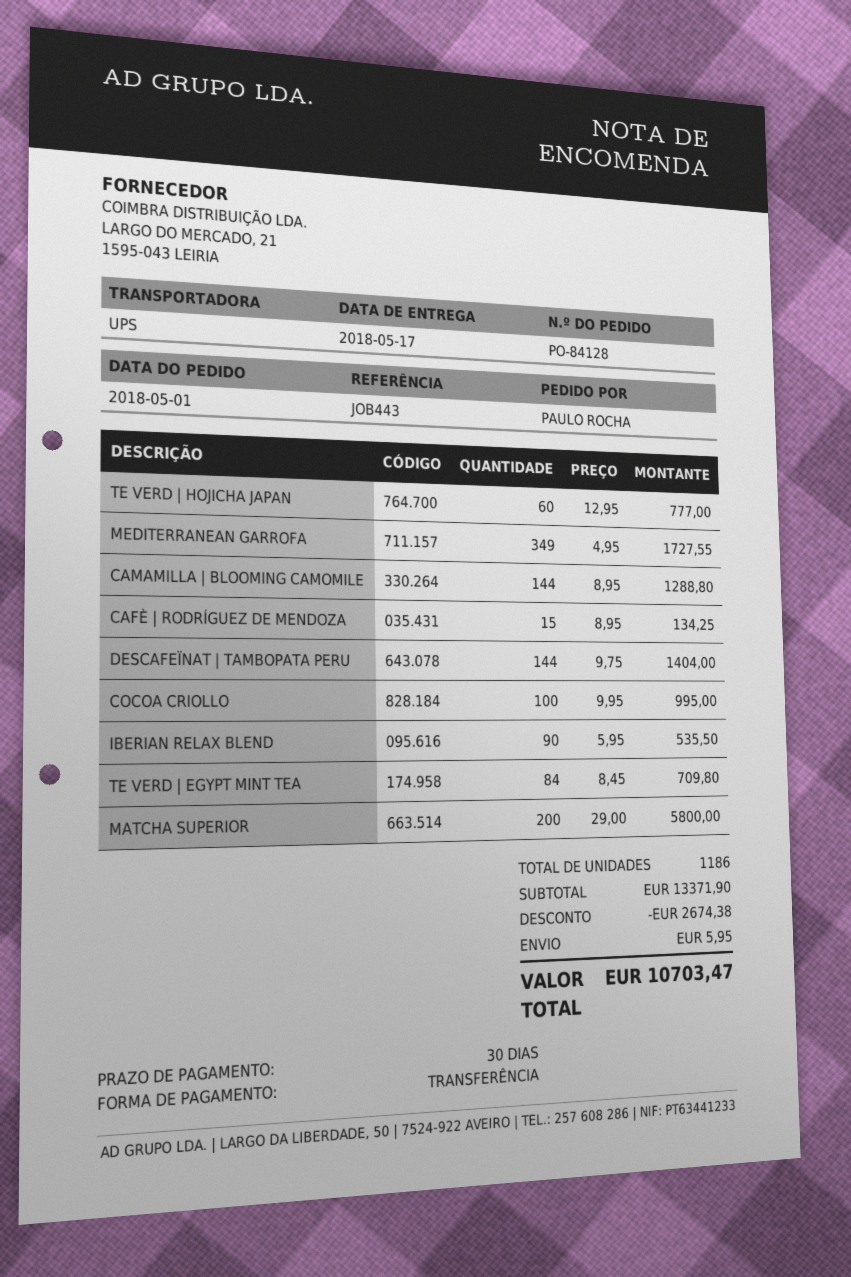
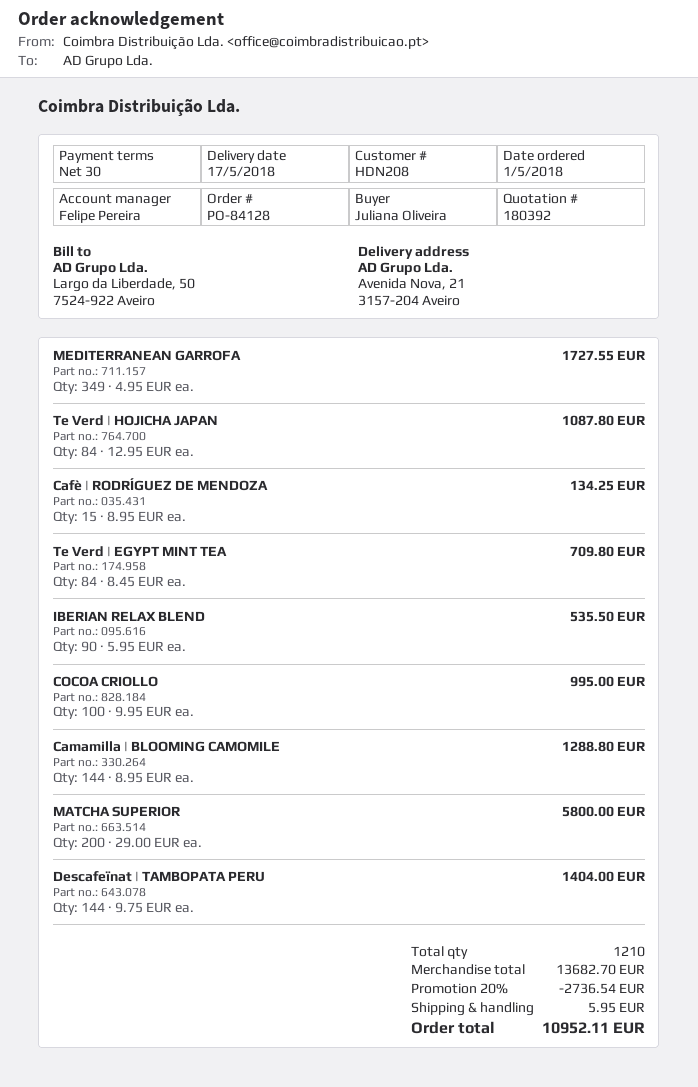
ordered by: PAULO ROCHA -> Juliana Oliveira
TE VERD | HOJICHA JAPAN: 60 x 12.95 = 777.00 -> 84 x 12.95 = 1087.80
total quantity: 1186 -> 1210
subtotal: 13371.90 -> 13682.70
discount: 2674.38 -> 2736.54
total: 10703.47 -> 10952.11

